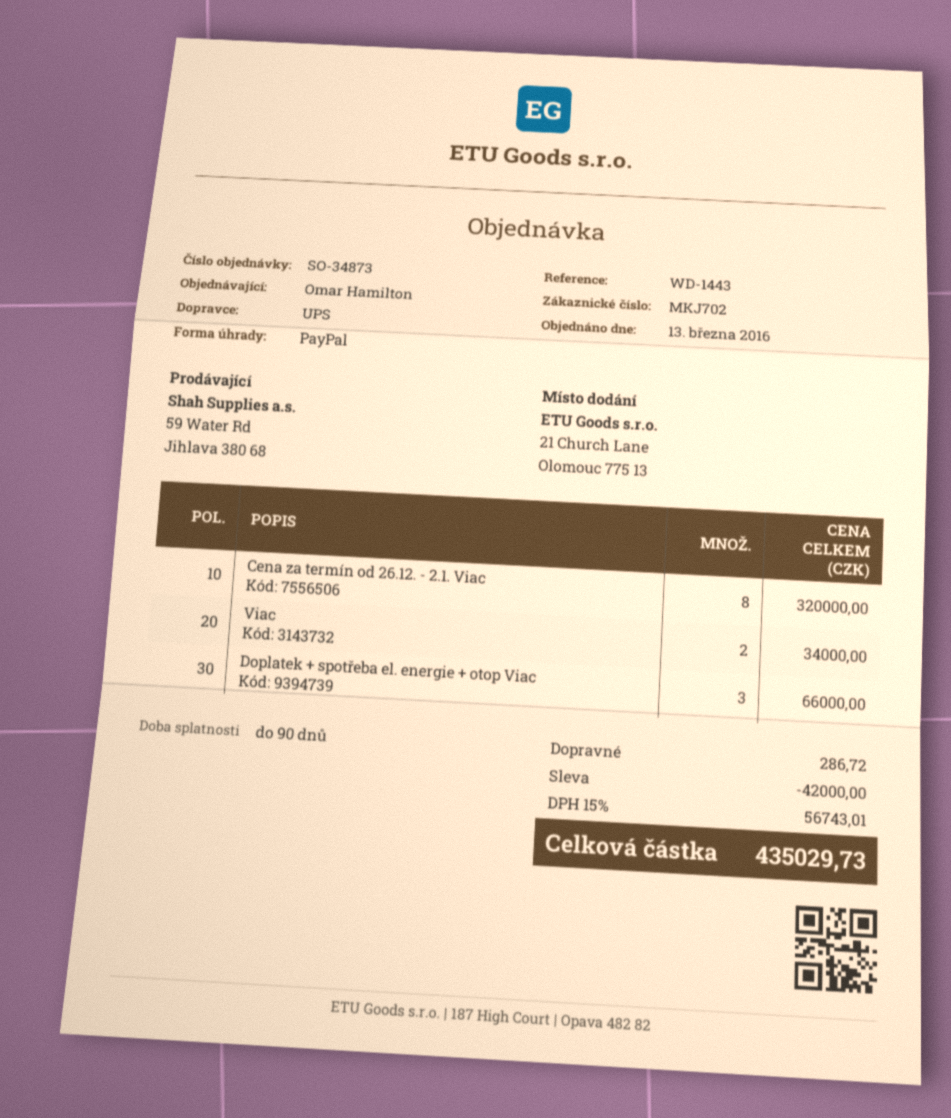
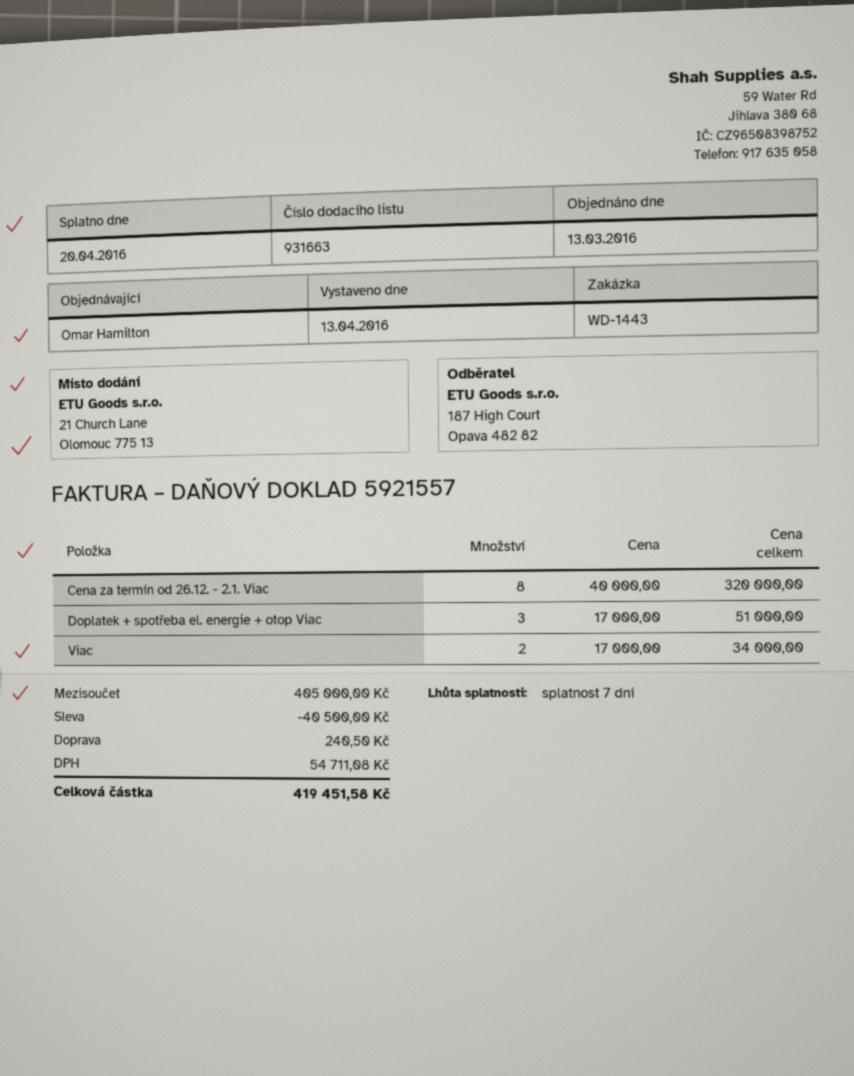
payment terms: 90 days -> 7 days
Doplatek + spotřeba el. energie + otop Viac: 3 for 66000.00 -> 3 for 51000.00
discount: 42000.00 -> 40500.00
shipping: 286.72 -> 240.50
tax: 56743.01 -> 54711.08
total: 435029.73 -> 419451.58

